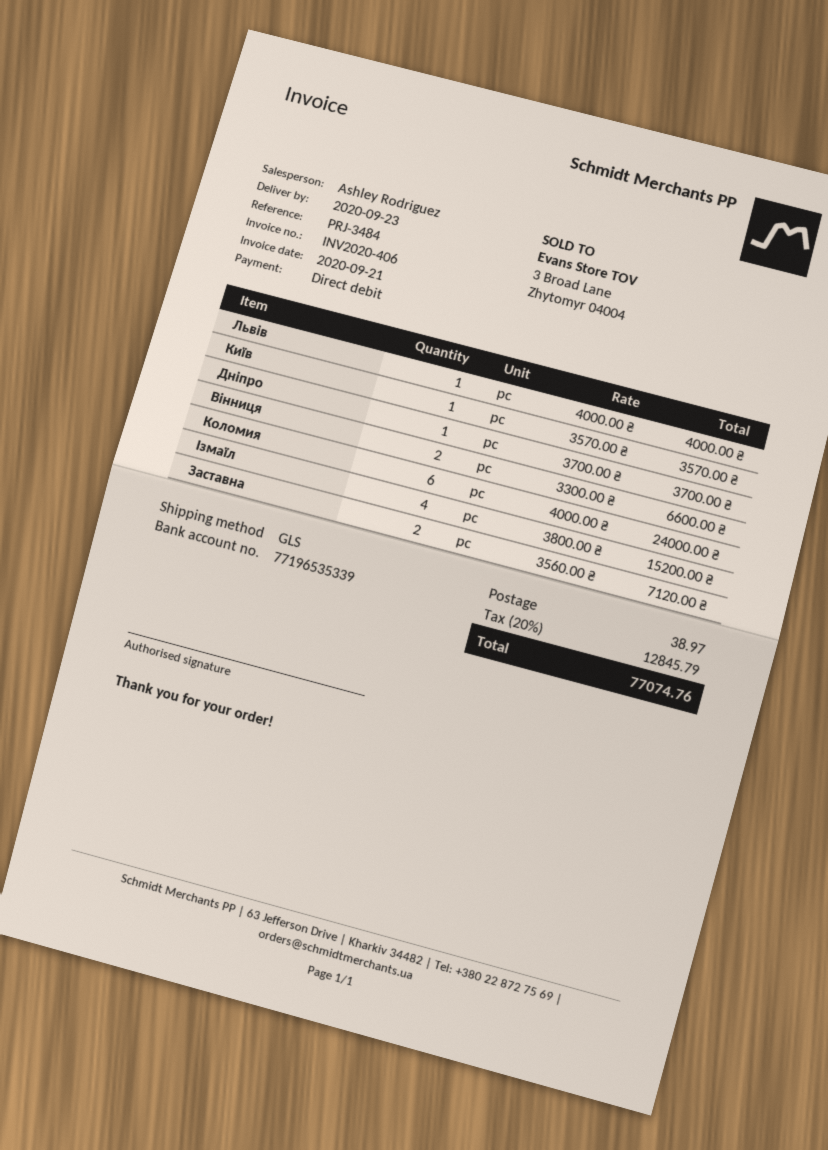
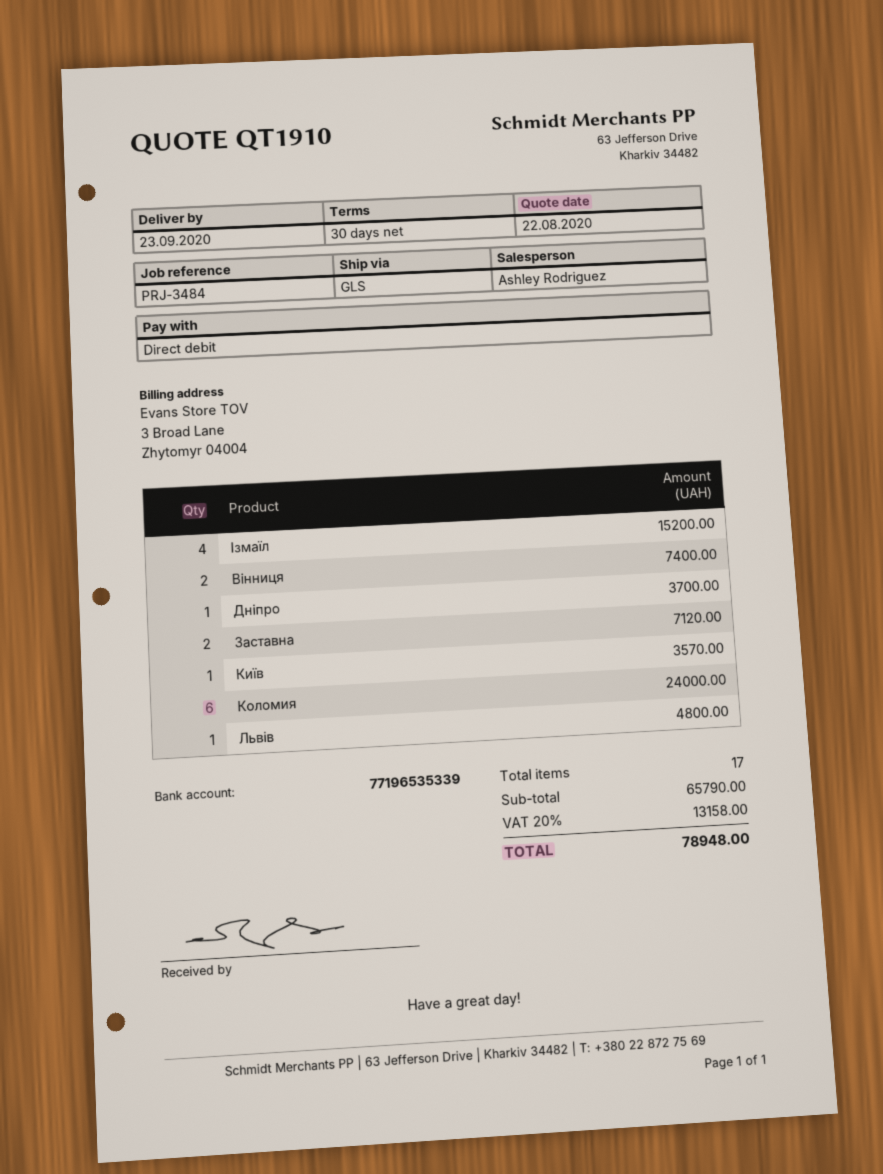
Львів: 1 for 4000.00 -> 1 for 4800.00
Вінниця: 2 for 6600.00 -> 2 for 7400.00
shipping: 38.97 -> none
tax: 20% = 12845.79 -> 20% = 13158.00
total: 77074.76 -> 78948.00

